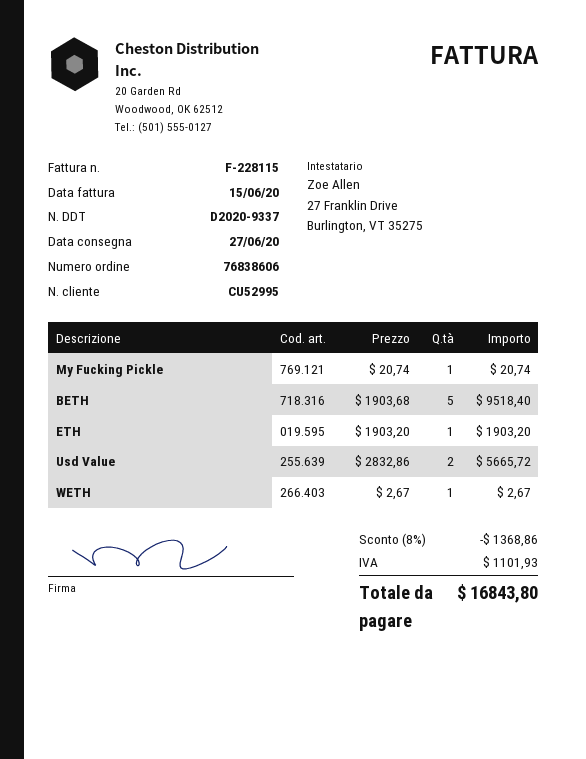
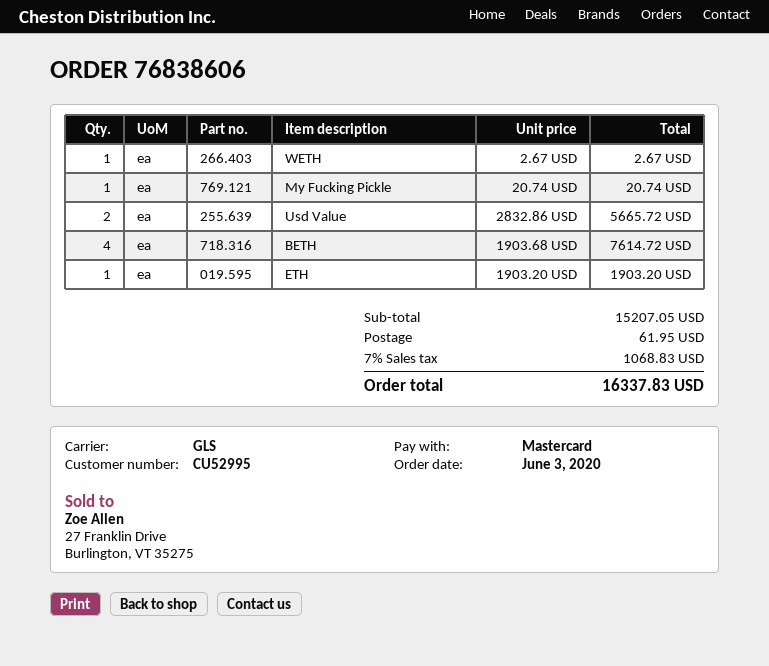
BETH: 5 x 1903.68 = 9518.40 -> 4 x 1903.68 = 7614.72
discount: 8% = 1368.86 -> none
shipping: none -> 61.95
tax: 1101.93 -> 1068.83
total: 16843.80 -> 16337.83

